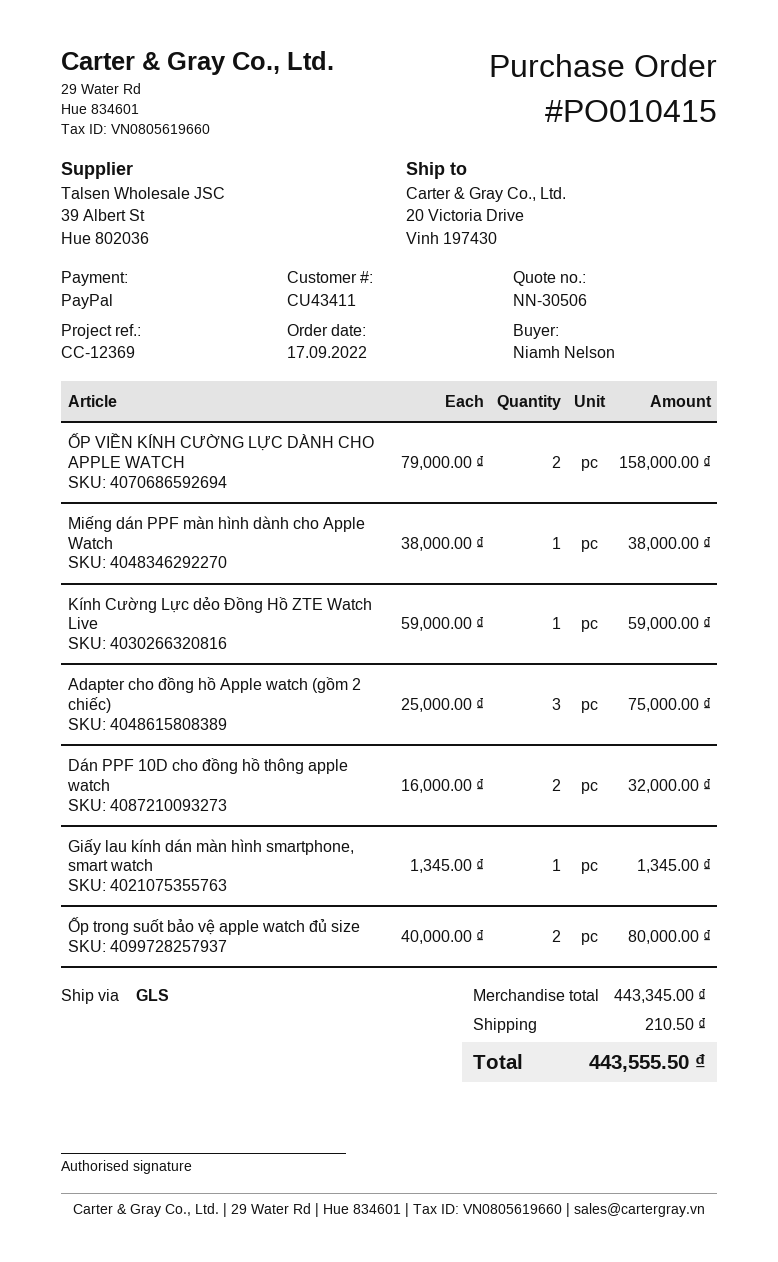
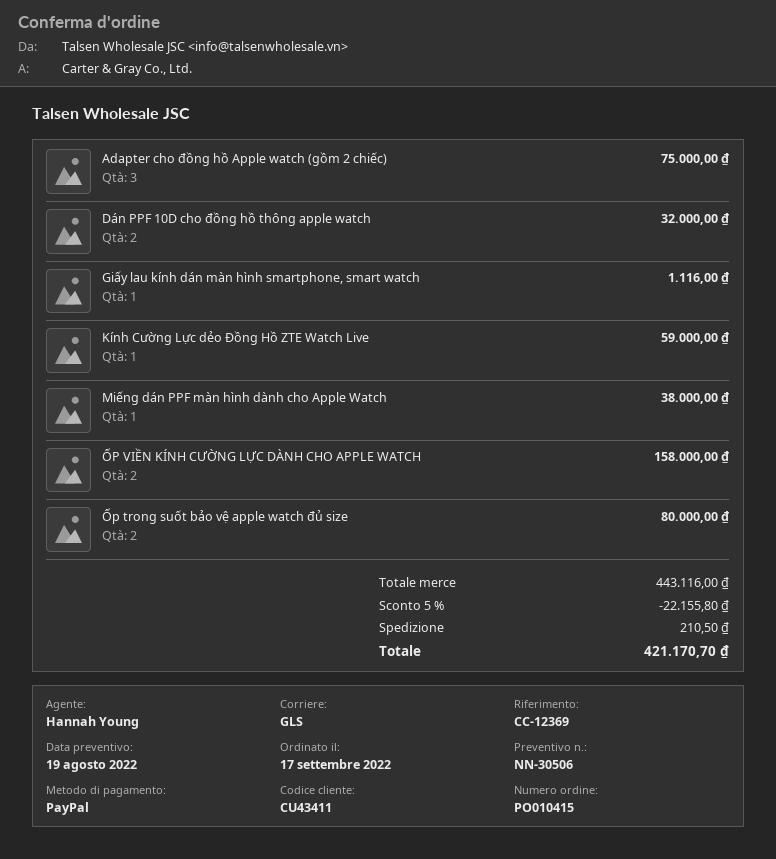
Giấy lau kính dán màn hình smartphone, smart watch: 1 for 1345.00 -> 1 for 1116.00
subtotal: 443345.00 -> 443116.00
discount: none -> 5% = 22155.80
total: 443555.50 -> 421170.70

